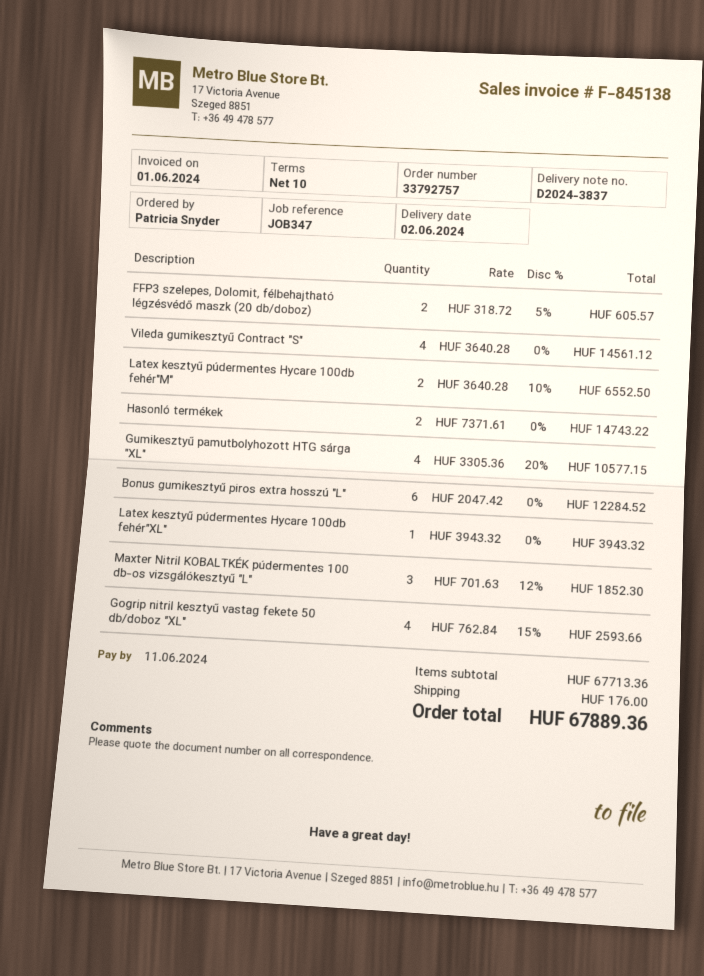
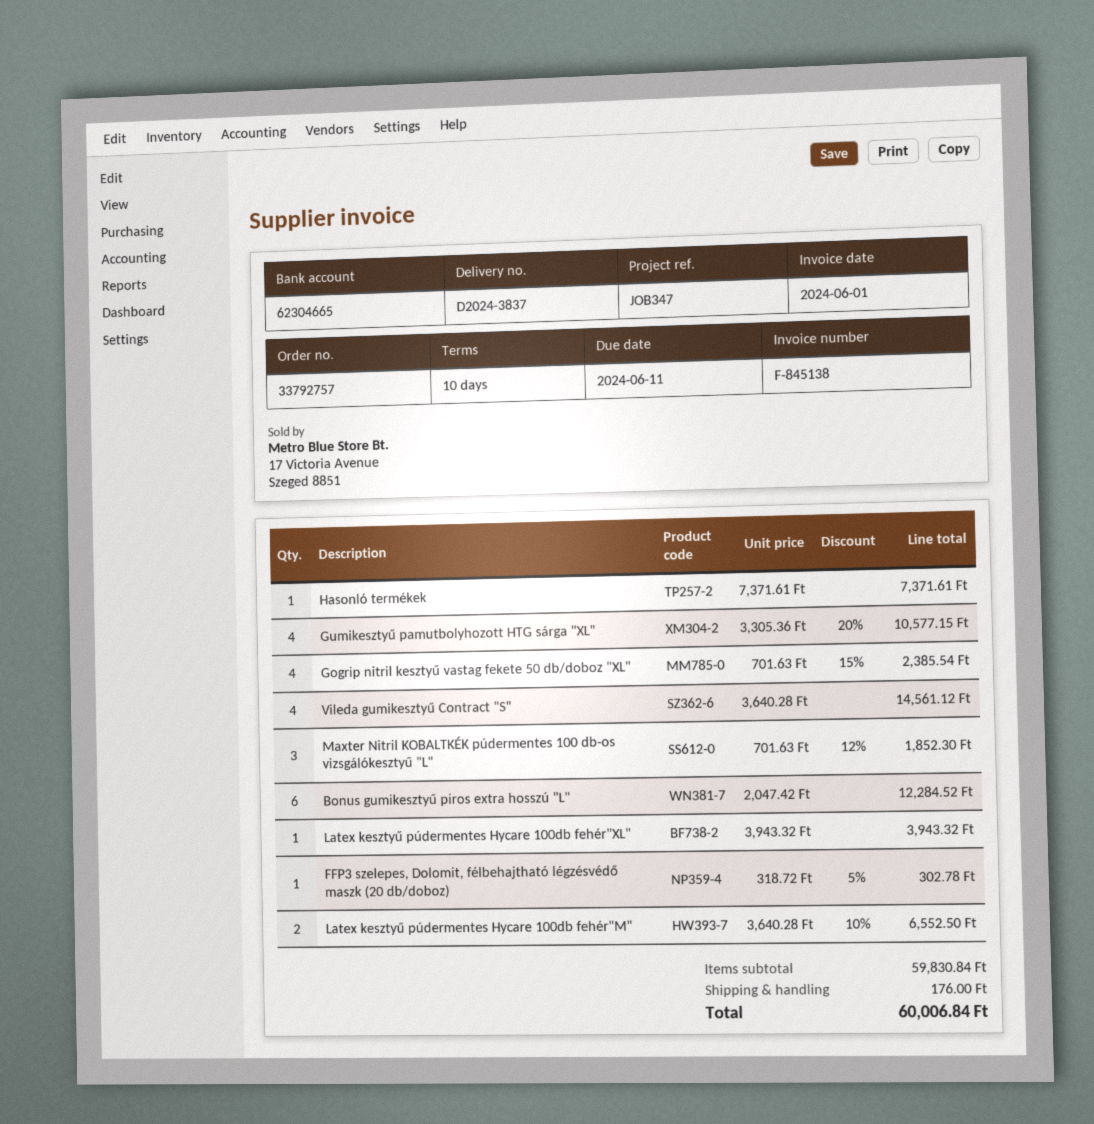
FFP3 szelepes, Dolomit, félbehajtható légzésvédő maszk (20 db/doboz): 2 x 318.72 - 5% = 605.57 -> 1 x 318.72 - 5% = 302.78
Hasonló termékek: 2 x 7371.61 = 14743.22 -> 1 x 7371.61 = 7371.61
Gogrip nitril kesztyű vastag fekete 50 db/doboz "XL": 4 x 762.84 - 15% = 2593.66 -> 4 x 701.63 - 15% = 2385.54
subtotal: 67713.36 -> 59830.84
total: 67889.36 -> 60006.84

